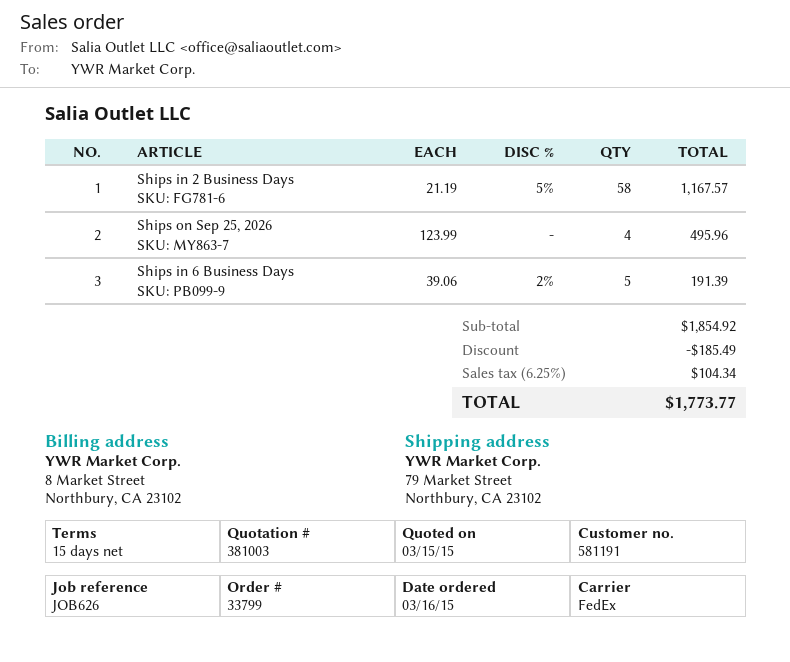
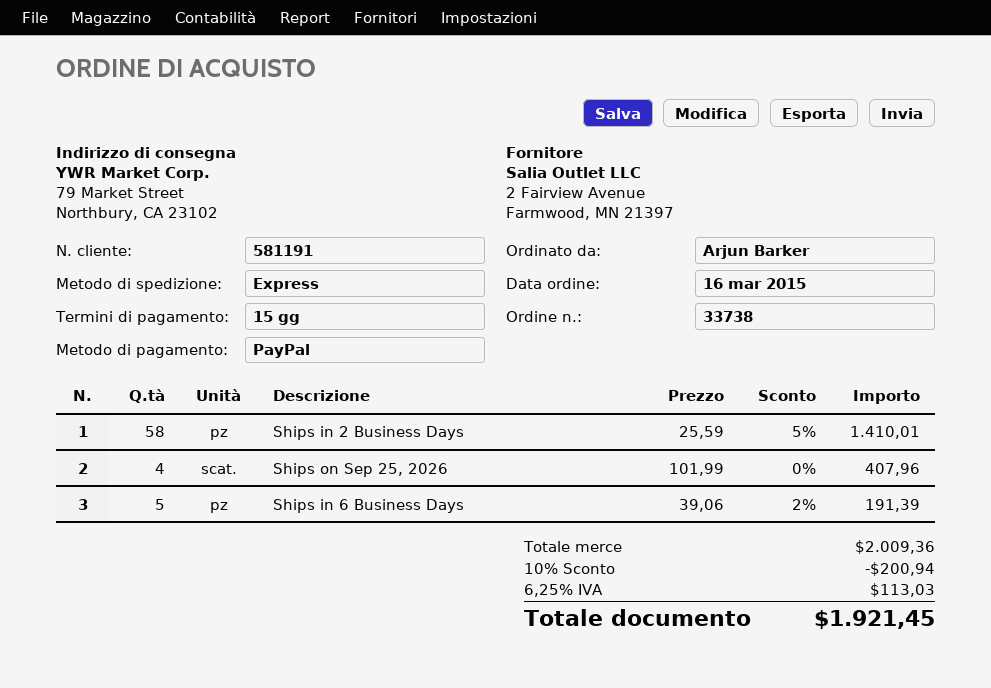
order number: 33799 -> 33738
shipping method: FedEx -> express
Ships in 2 Business Days: 58 x 21.19 - 5% = 1167.57 -> 58 x 25.59 - 5% = 1410.01
Ships on Sep 25, 2026: 4 x 123.99 = 495.96 -> 4 x 101.99 = 407.96
subtotal: 1854.92 -> 2009.36
discount: 185.49 -> 200.94
tax: 6.25% = 104.34 -> 6.25% = 113.03
total: 1773.77 -> 1921.45

